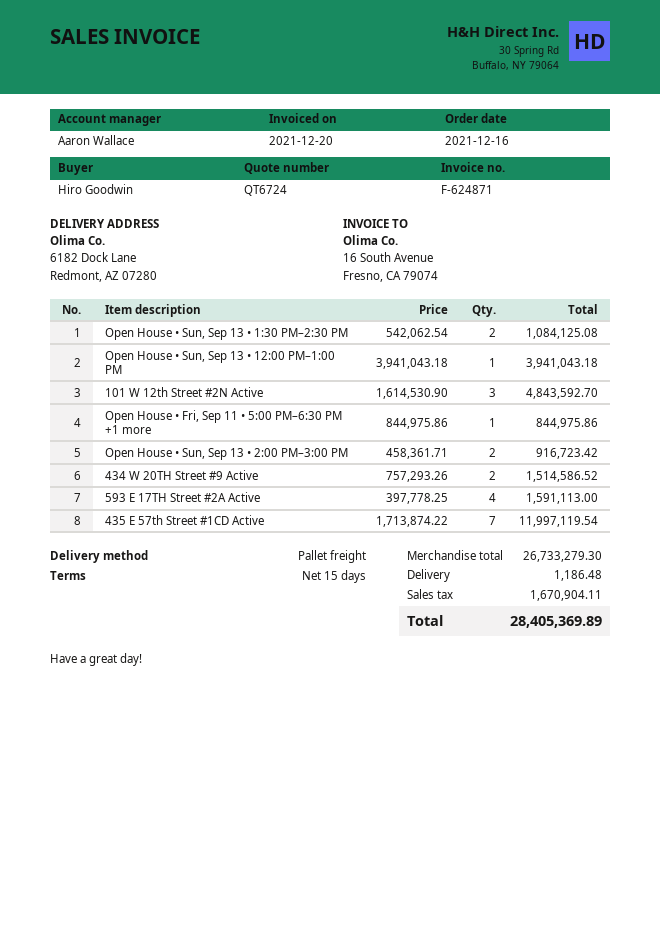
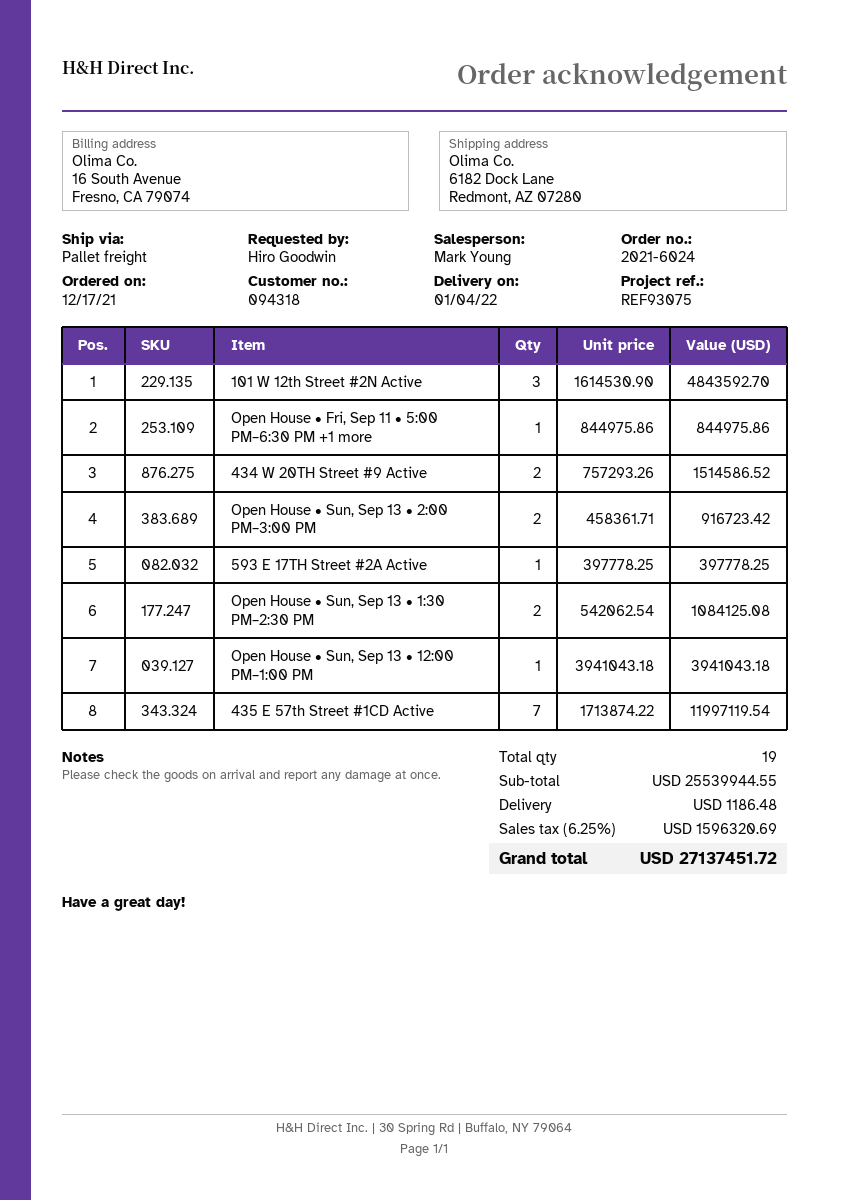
order date: 2021-12-16 -> 2021-12-17
sales rep: Aaron Wallace -> Mark Young
593 E 17TH Street #2A Active: 4 x 397778.25 = 1591113.00 -> 1 x 397778.25 = 397778.25
subtotal: 26733279.30 -> 25539944.55
tax: 1670904.11 -> 1596320.69
total: 28405369.89 -> 27137451.72

